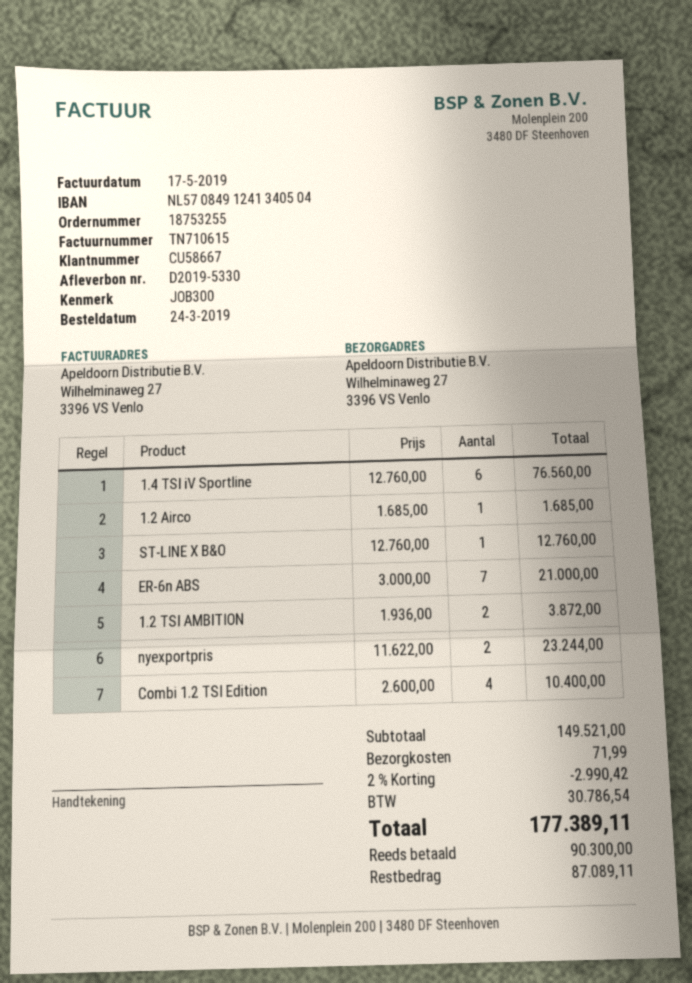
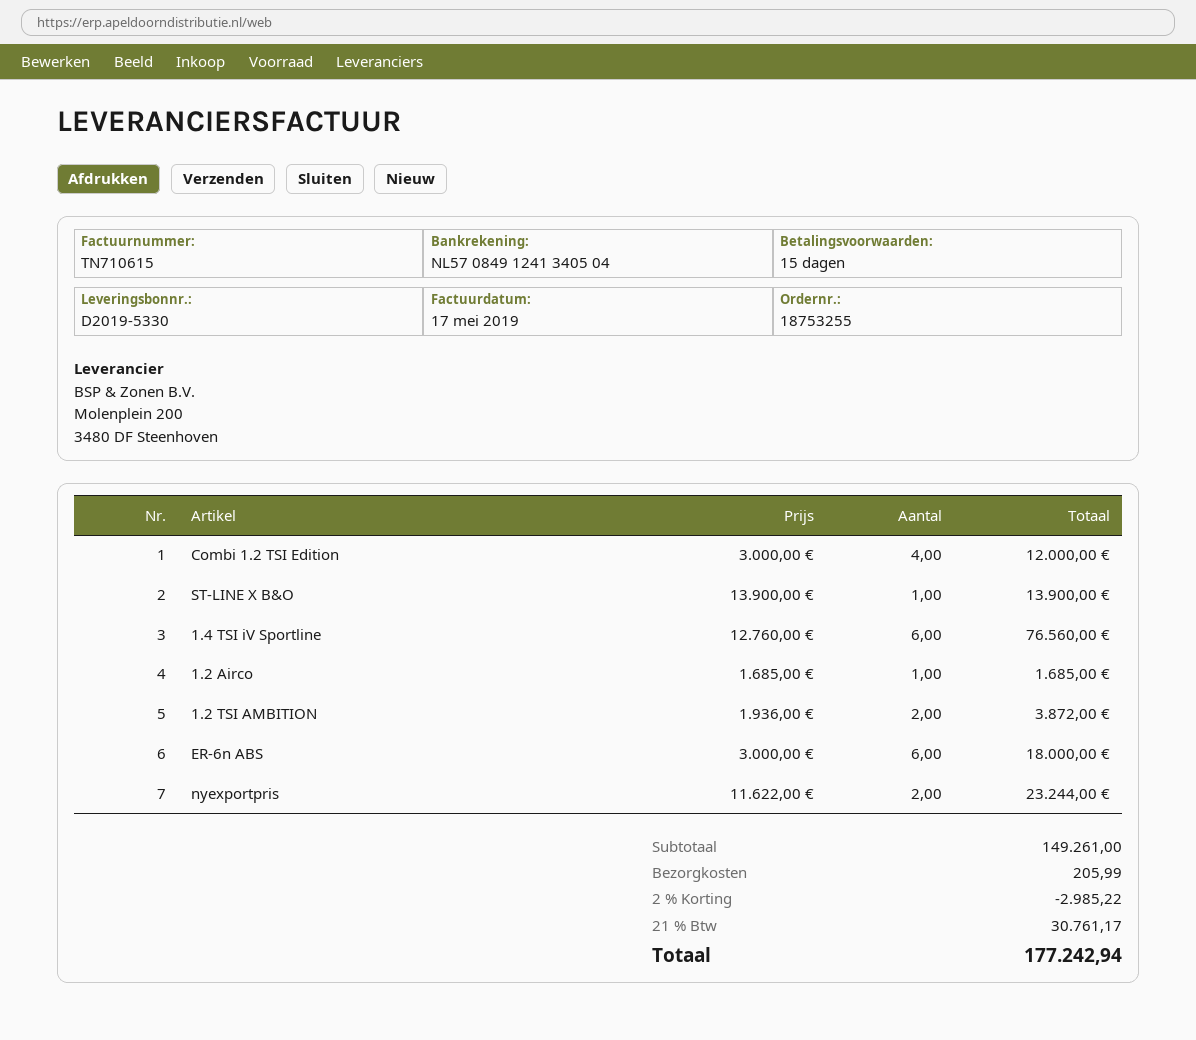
ST-LINE X B&O: 1 x 12760.00 = 12760.00 -> 1 x 13900.00 = 13900.00
ER-6n ABS: 7 x 3000.00 = 21000.00 -> 6 x 3000.00 = 18000.00
Combi 1.2 TSI Edition: 4 x 2600.00 = 10400.00 -> 4 x 3000.00 = 12000.00
subtotal: 149521.00 -> 149261.00
discount: 2% = 2990.42 -> 2% = 2985.22
shipping: 71.99 -> 205.99
tax: 30786.54 -> 30761.17
total: 177389.11 -> 177242.94

